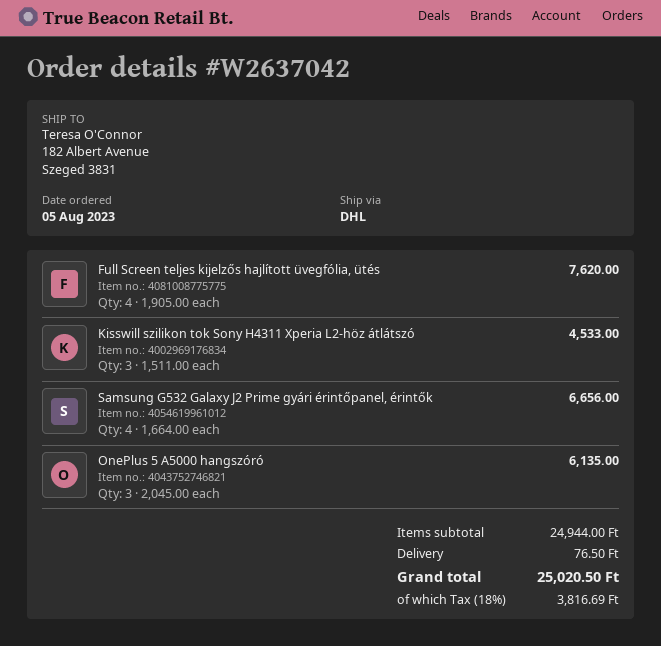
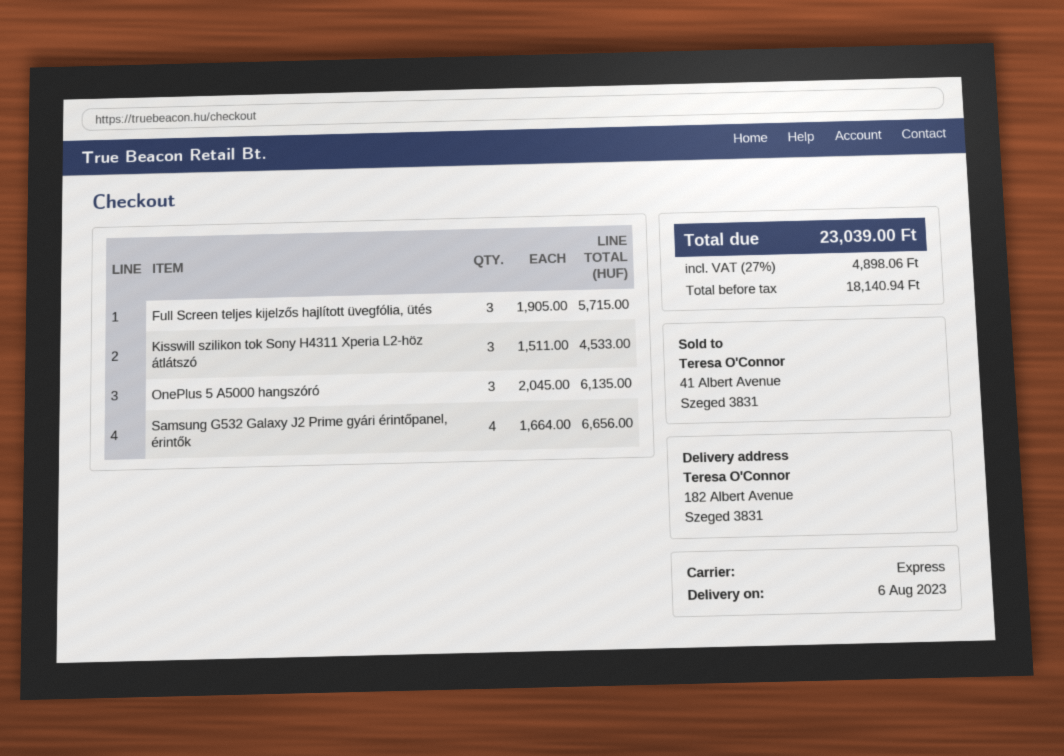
shipping method: DHL -> express
Full Screen teljes kijelzős hajlított üvegfólia, ütés: 4 x 1905.00 = 7620.00 -> 3 x 1905.00 = 5715.00
shipping: 76.50 -> none
tax: 18% = 3816.69 -> 27% = 4898.06
total: 25020.50 -> 23039.00

